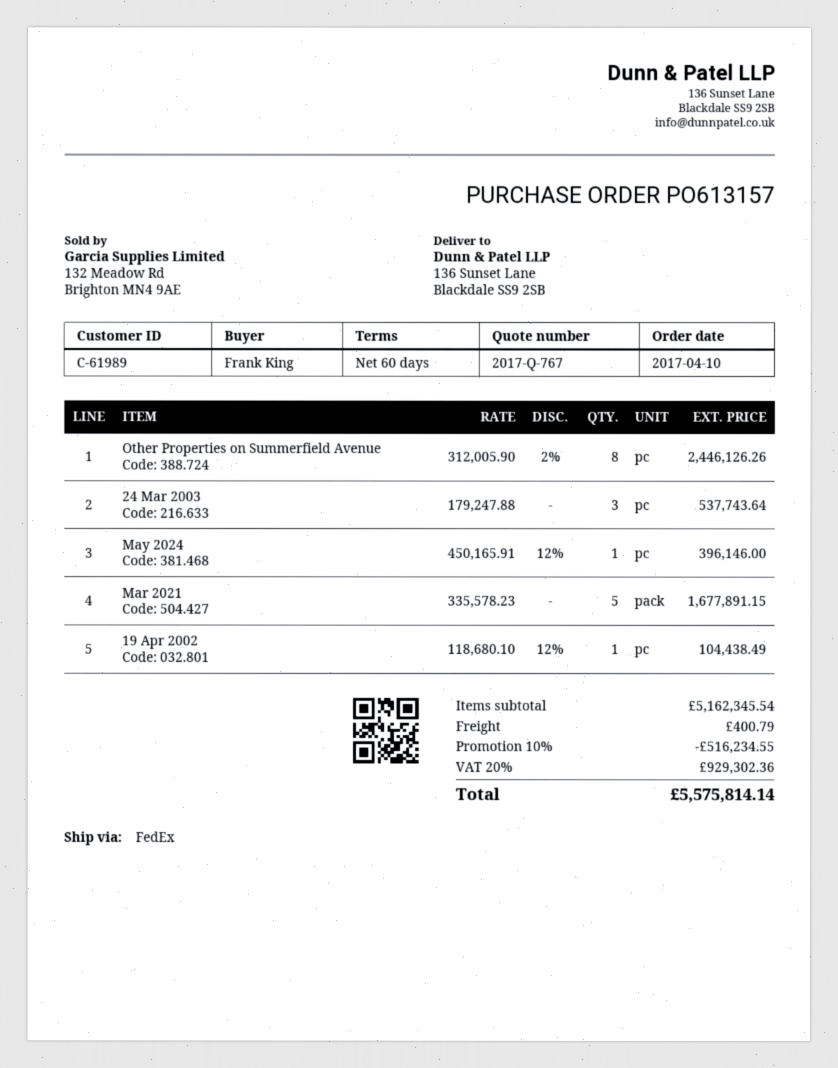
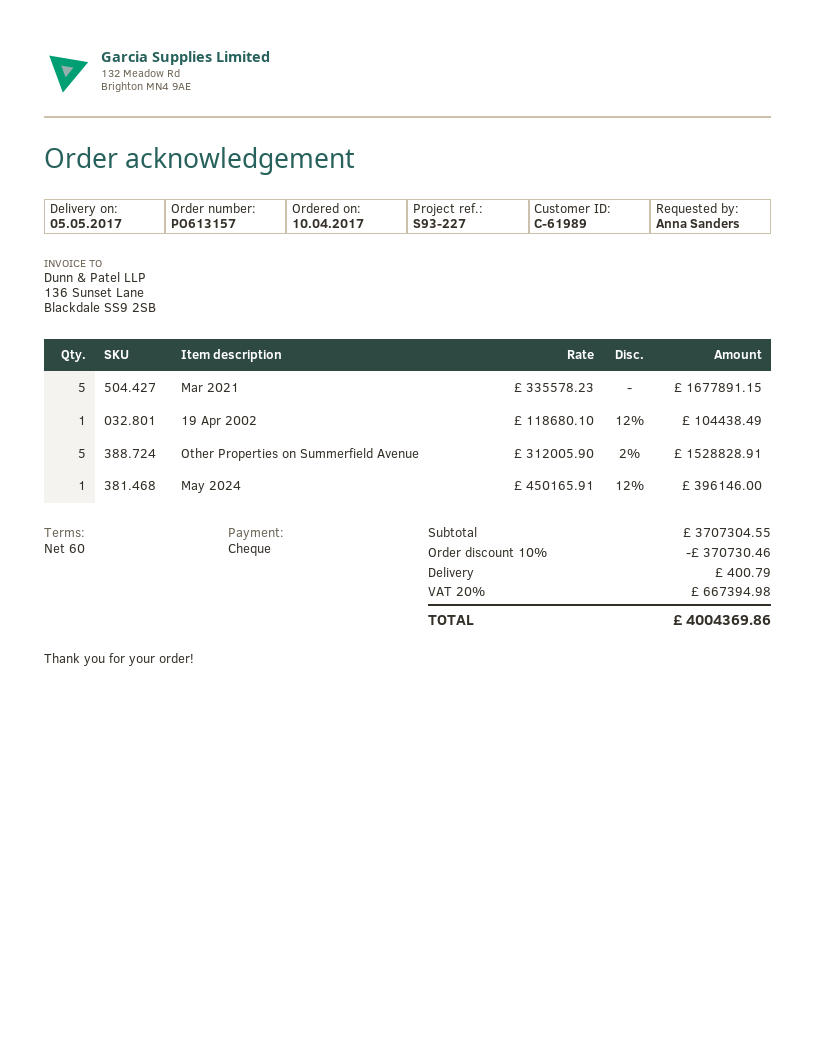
ordered by: Frank King -> Anna Sanders
Other Properties on Summerfield Avenue: 8 x 312005.90 - 2% = 2446126.26 -> 5 x 312005.90 - 2% = 1528828.91
24 Mar 2003: 3 x 179247.88 = 537743.64 -> none
subtotal: 5162345.54 -> 3707304.55
discount: 10% = 516234.55 -> 10% = 370730.46
tax: 20% = 929302.36 -> 20% = 667394.98
total: 5575814.14 -> 4004369.86

